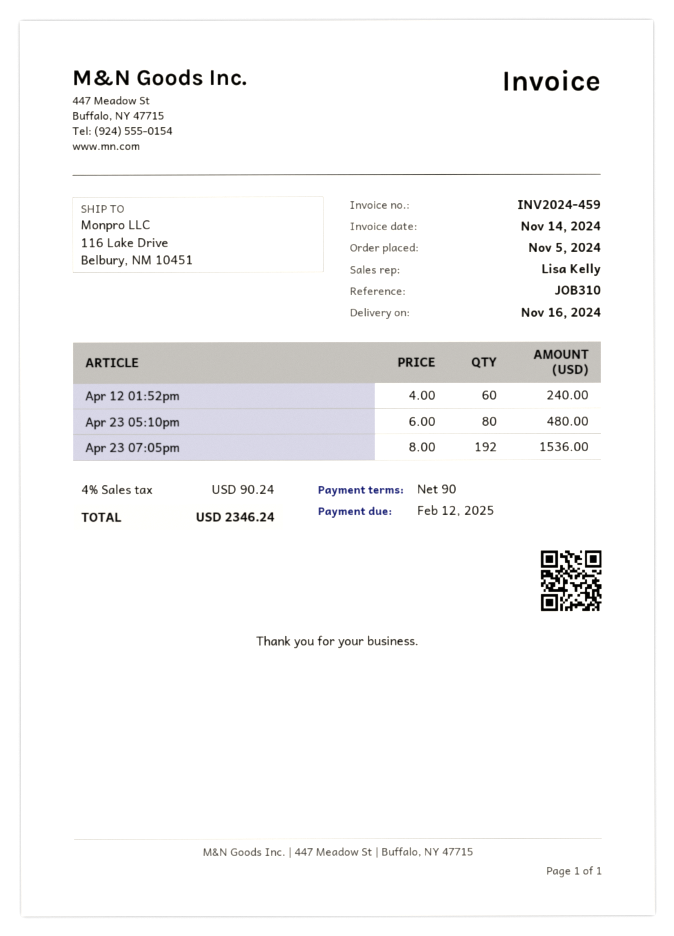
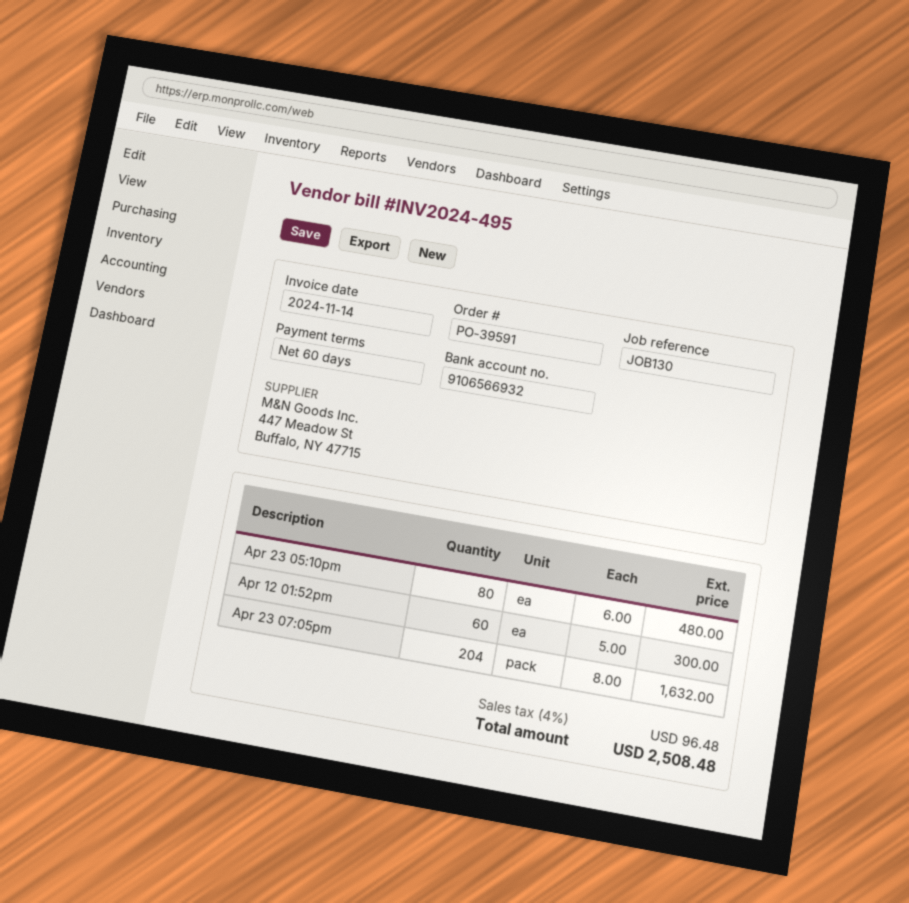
invoice number: INV2024-459 -> INV2024-495
payment terms: 90 days -> 60 days
reference: JOB310 -> JOB130
Apr 12 01:52pm: 60 x 4.00 = 240.00 -> 60 x 5.00 = 300.00
Apr 23 07:05pm: 192 x 8.00 = 1536.00 -> 204 x 8.00 = 1632.00
tax: 4% = 90.24 -> 4% = 96.48
total: 2346.24 -> 2508.48

